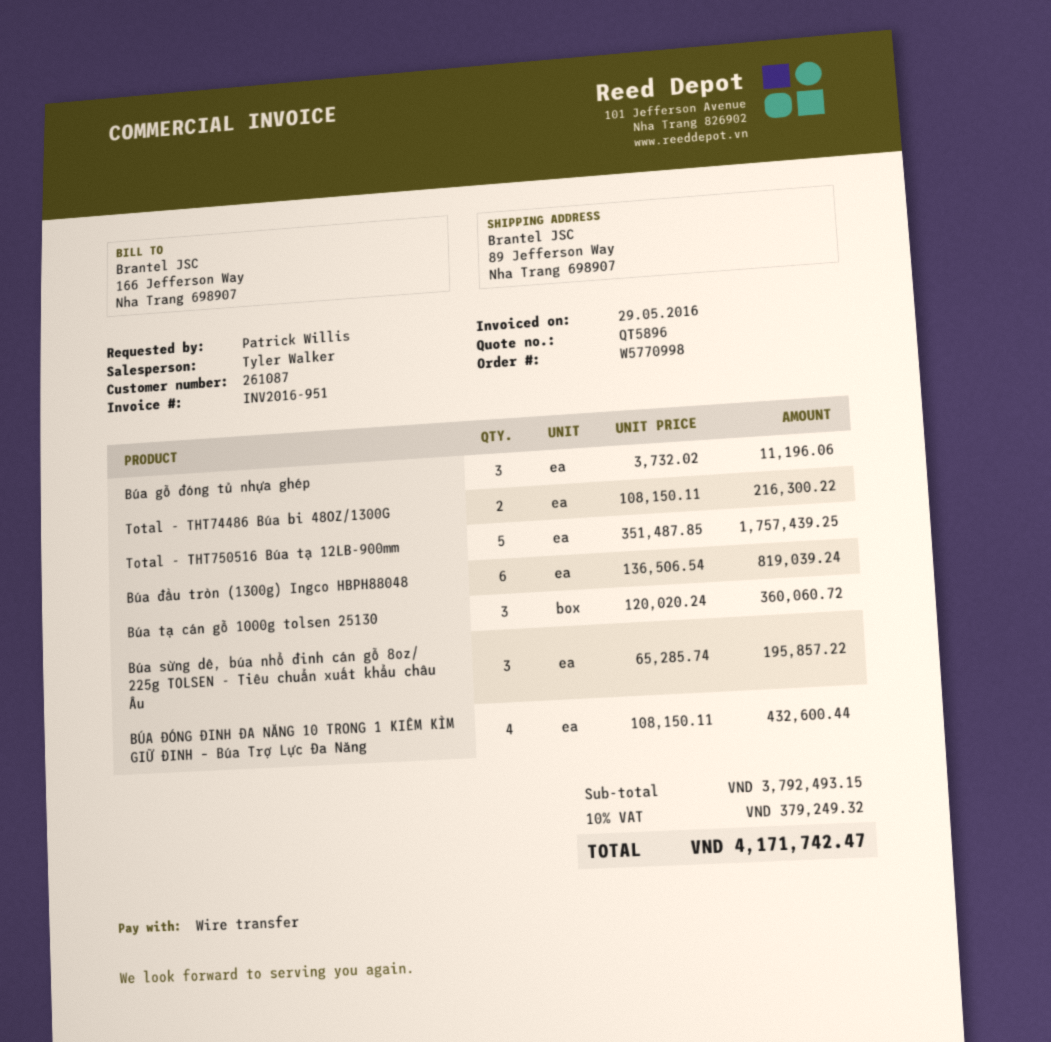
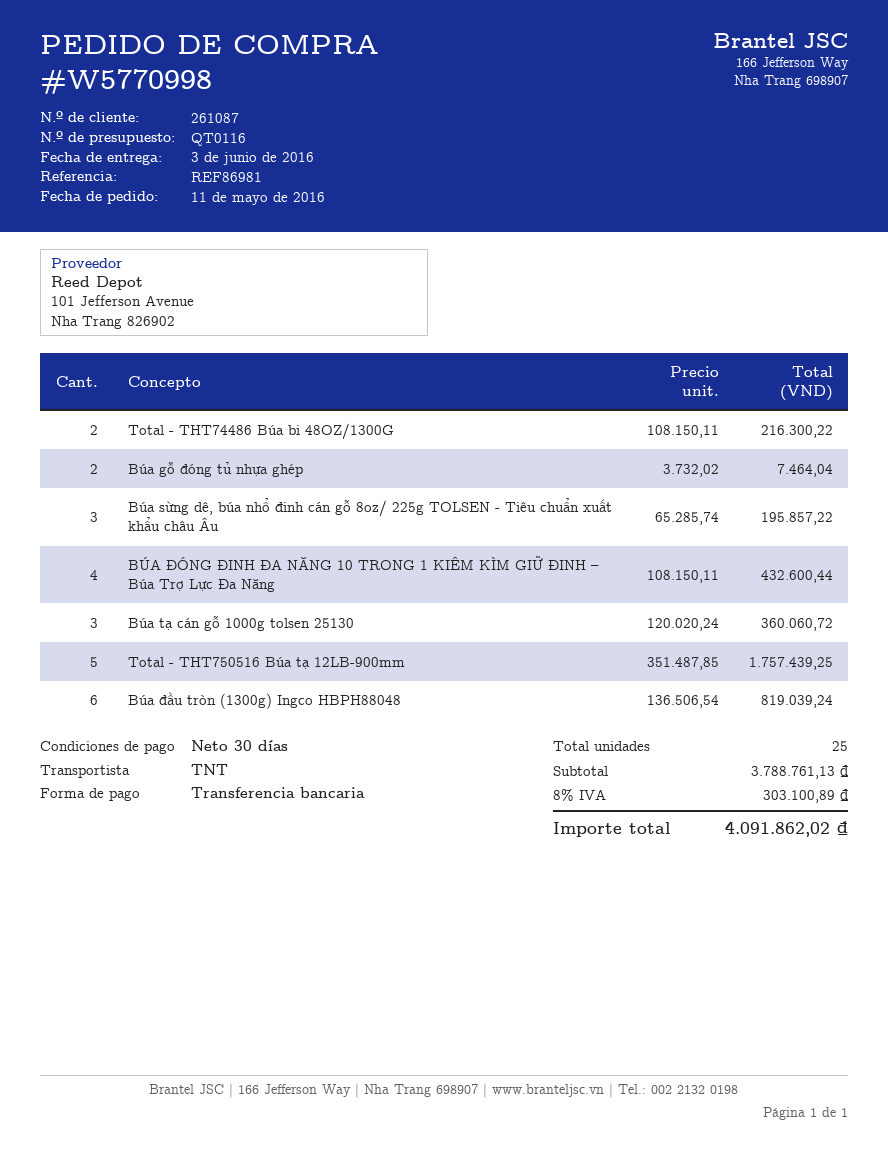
quote number: QT5896 -> QT0116
Búa gỗ đóng tủ nhựa ghép: 3 x 3732.02 = 11196.06 -> 2 x 3732.02 = 7464.04
subtotal: 3792493.15 -> 3788761.13
tax: 10% = 379249.32 -> 8% = 303100.89
total: 4171742.47 -> 4091862.02

